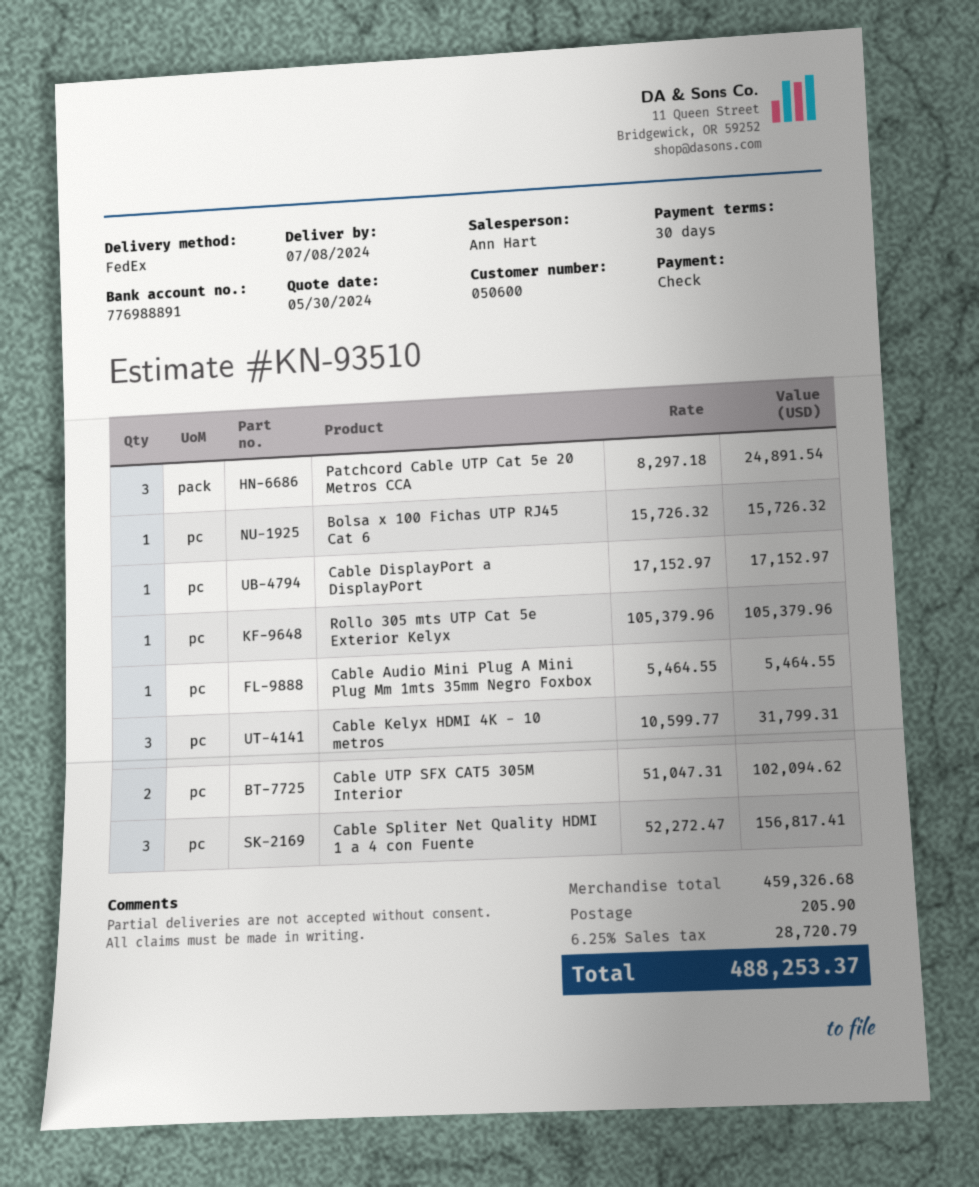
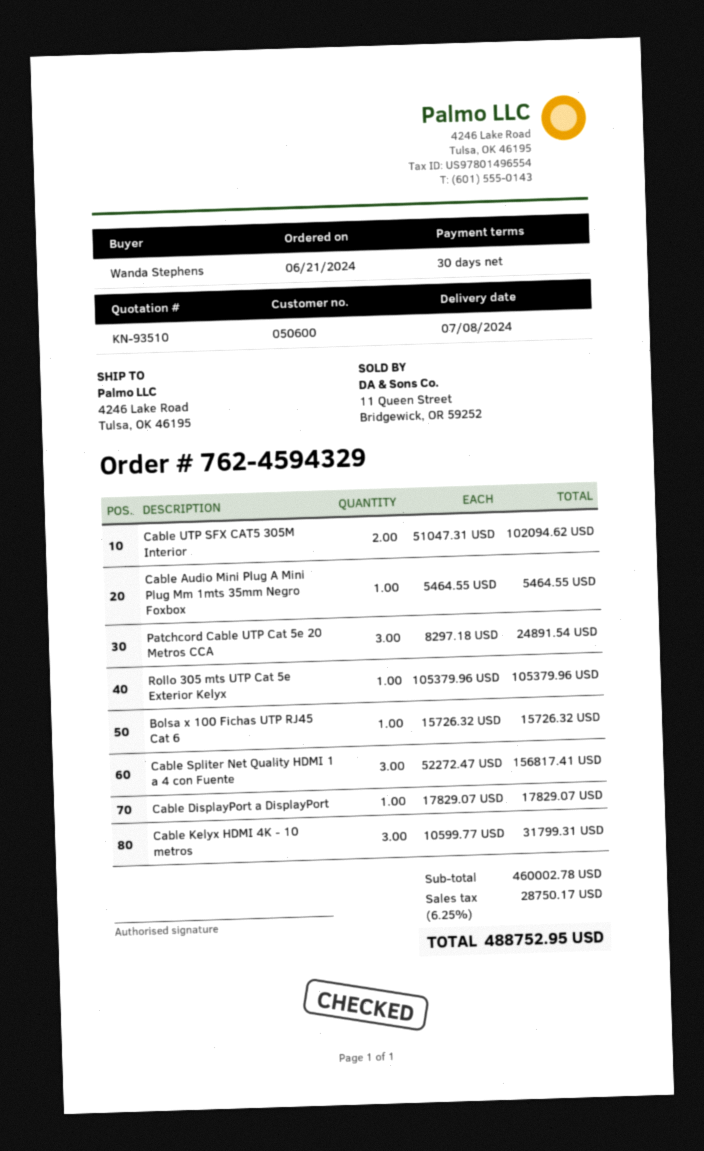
Cable DisplayPort a DisplayPort: 1 x 17152.97 = 17152.97 -> 1 x 17829.07 = 17829.07
subtotal: 459326.68 -> 460002.78
shipping: 205.90 -> none
tax: 6.25% = 28720.79 -> 6.25% = 28750.17
total: 488253.37 -> 488752.95

